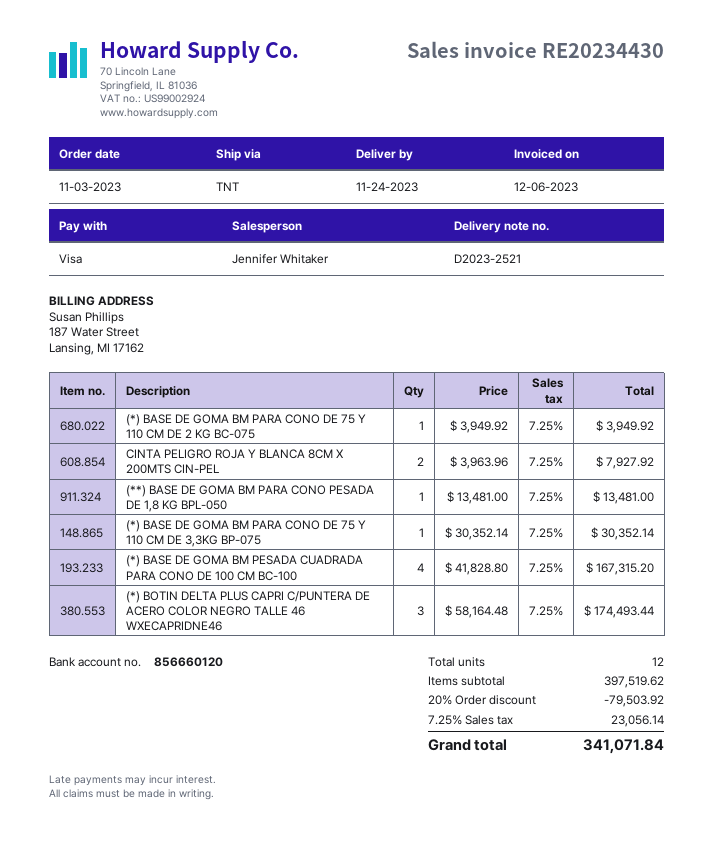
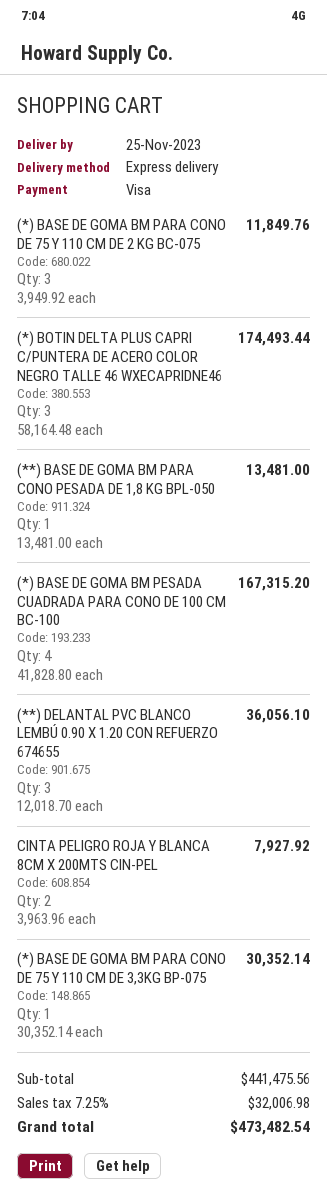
delivery date: 2023-11-24 -> 2023-11-25
shipping method: TNT -> express
(*) BASE DE GOMA BM PARA CONO DE 75 Y 110 CM DE 2 KG BC-075: 1 x 3949.92 = 3949.92 -> 3 x 3949.92 = 11849.76
(**) DELANTAL PVC BLANCO LEMBÚ 0.90 X 1.20 CON REFUERZO 674655: none -> 3 x 12018.70 = 36056.10
subtotal: 397519.62 -> 441475.56
discount: 20% = 79503.92 -> none
tax: 7.25% = 23056.14 -> 7.25% = 32006.98
total: 341071.84 -> 473482.54

